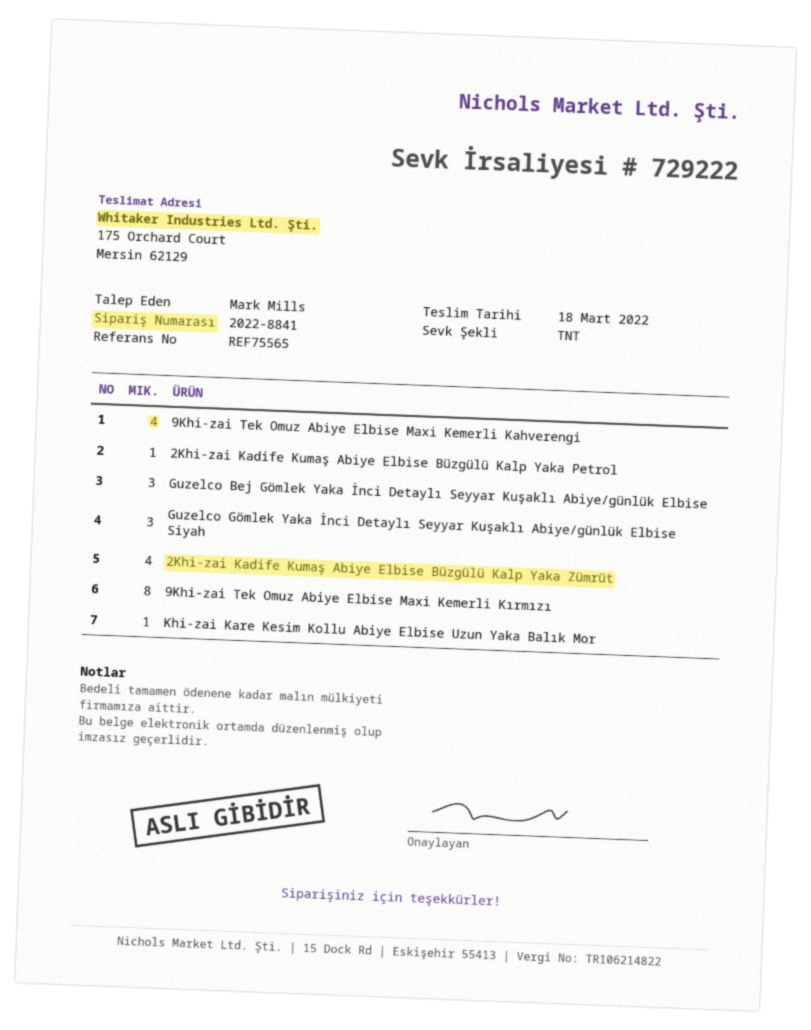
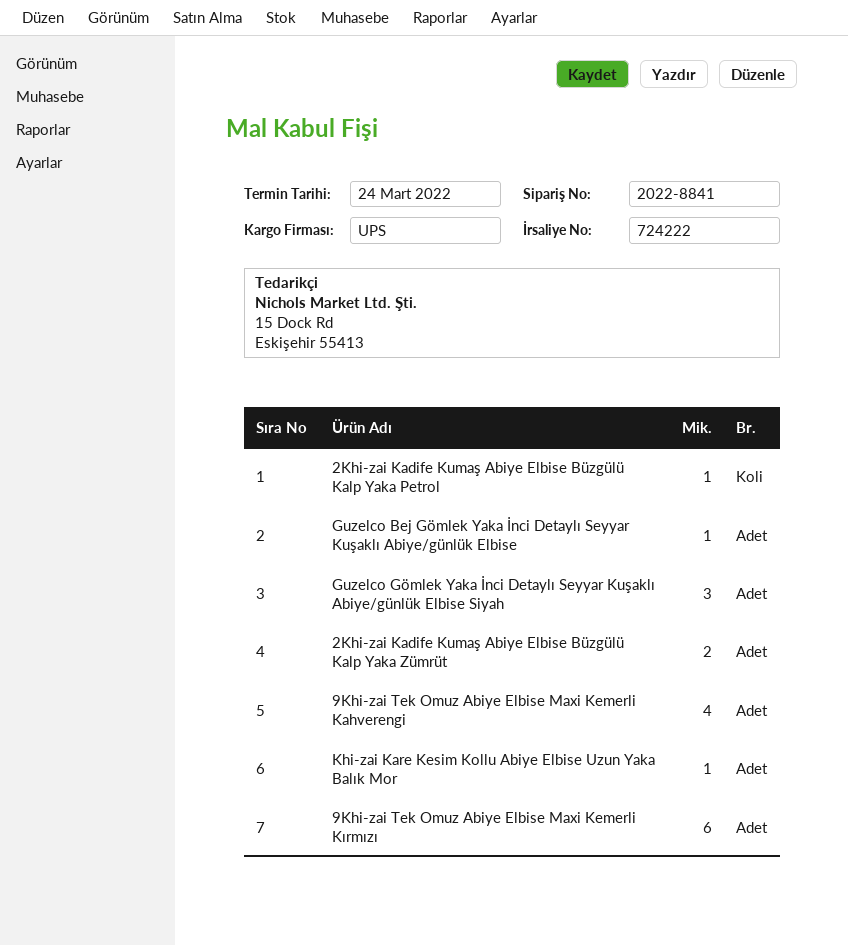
delivery note number: 729222 -> 724222
delivery date: 2022-03-18 -> 2022-03-24
shipping method: TNT -> UPS
Guzelco Bej Gömlek Yaka İnci Detaylı Seyyar Kuşaklı Abiye/günlük Elbise: 3 -> 1
2Khi-zai Kadife Kumaş Abiye Elbise Büzgülü Kalp Yaka Zümrüt: 4 -> 2
9Khi-zai Tek Omuz Abiye Elbise Maxi Kemerli Kırmızı: 8 -> 6

